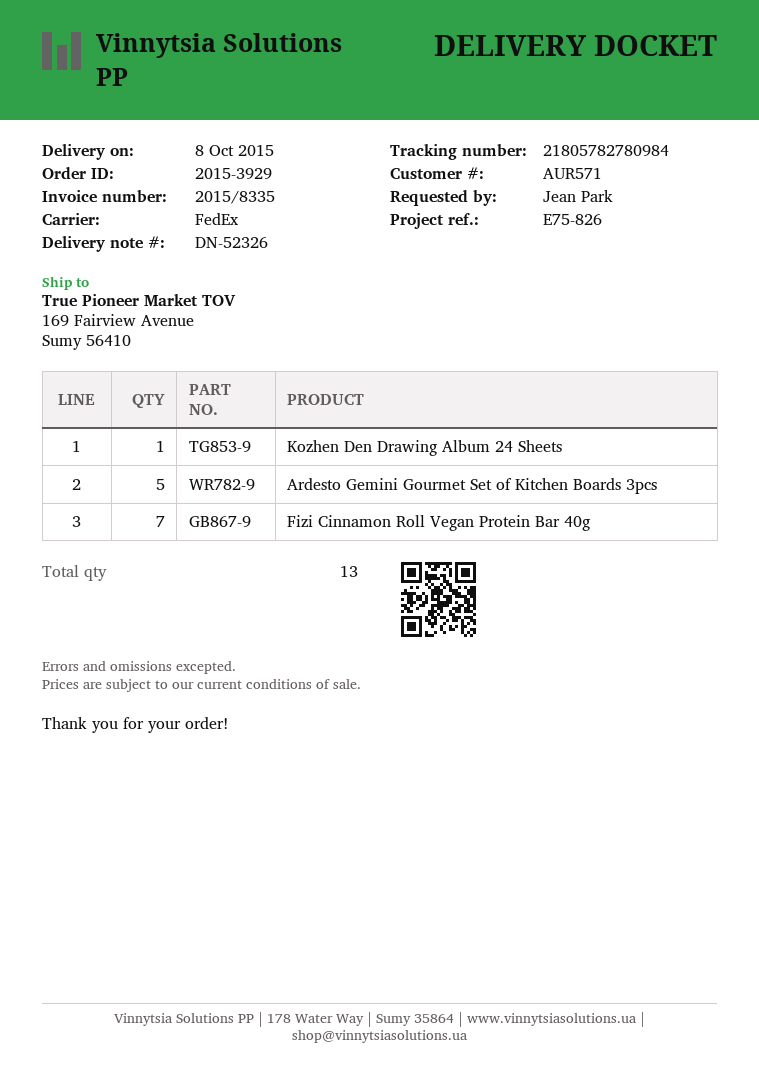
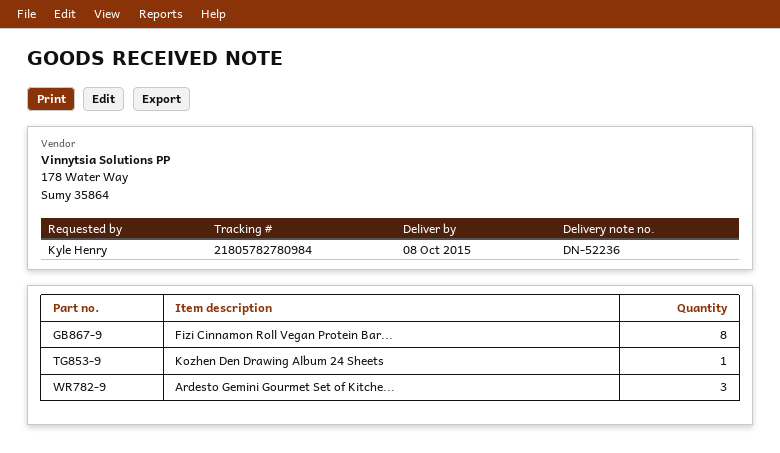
delivery note number: DN-52326 -> DN-52236
ordered by: Jean Park -> Kyle Henry
Ardesto Gemini Gourmet Set of Kitchen Boards 3pcs: 5 -> 3
Fizi Cinnamon Roll Vegan Protein Bar 40g: 7 -> 8

